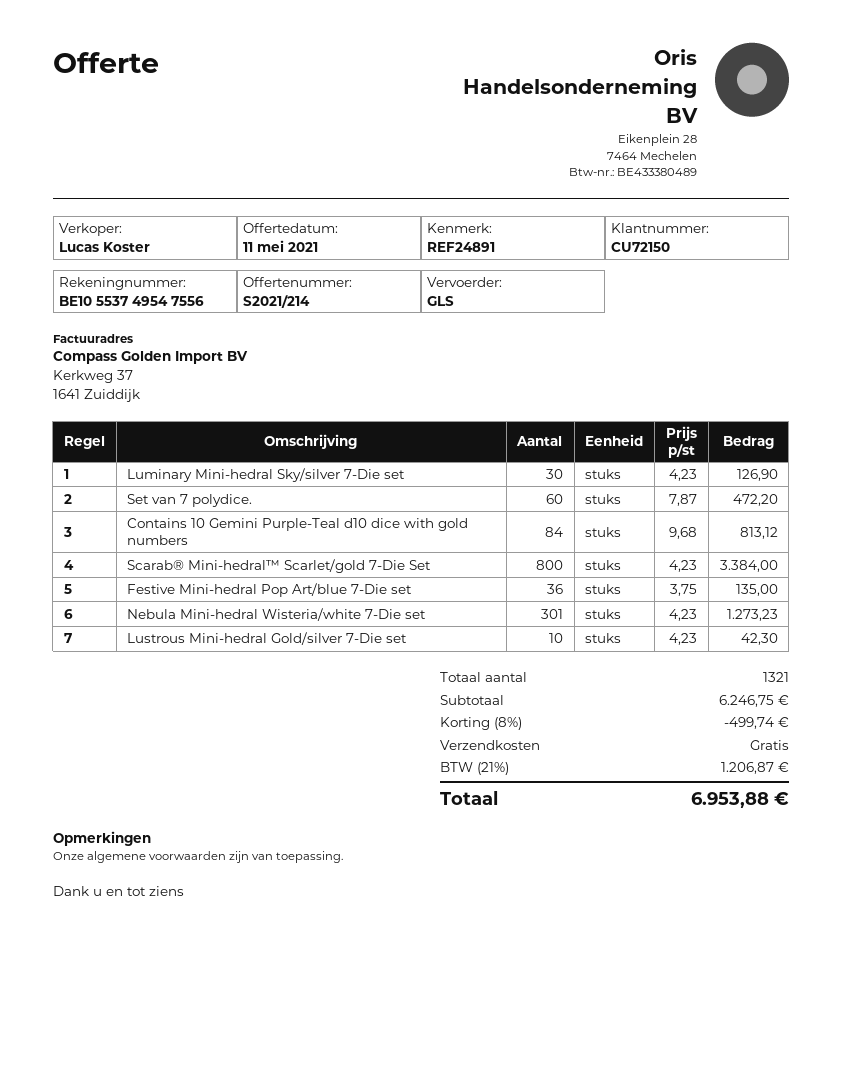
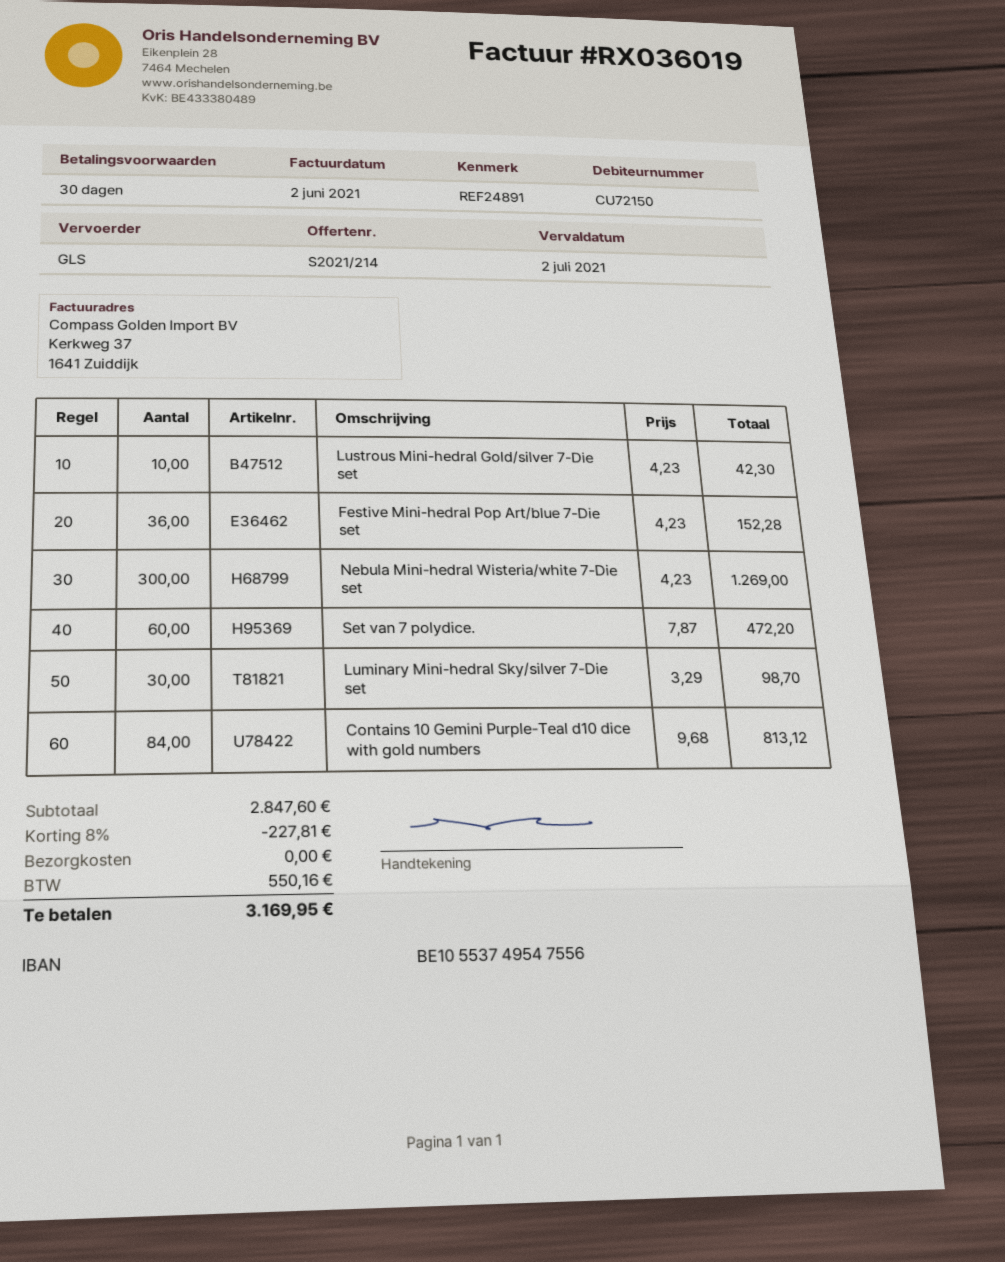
Luminary Mini-hedral Sky/silver 7-Die set: 30 x 4.23 = 126.90 -> 30 x 3.29 = 98.70
Scarab® Mini-hedral™ Scarlet/gold 7-Die Set: 800 x 4.23 = 3384.00 -> none
Festive Mini-hedral Pop Art/blue 7-Die set: 36 x 3.75 = 135.00 -> 36 x 4.23 = 152.28
Nebula Mini-hedral Wisteria/white 7-Die set: 301 x 4.23 = 1273.23 -> 300 x 4.23 = 1269.00
subtotal: 6246.75 -> 2847.60
discount: 8% = 499.74 -> 8% = 227.81
tax: 1206.87 -> 550.16
total: 6953.88 -> 3169.95

